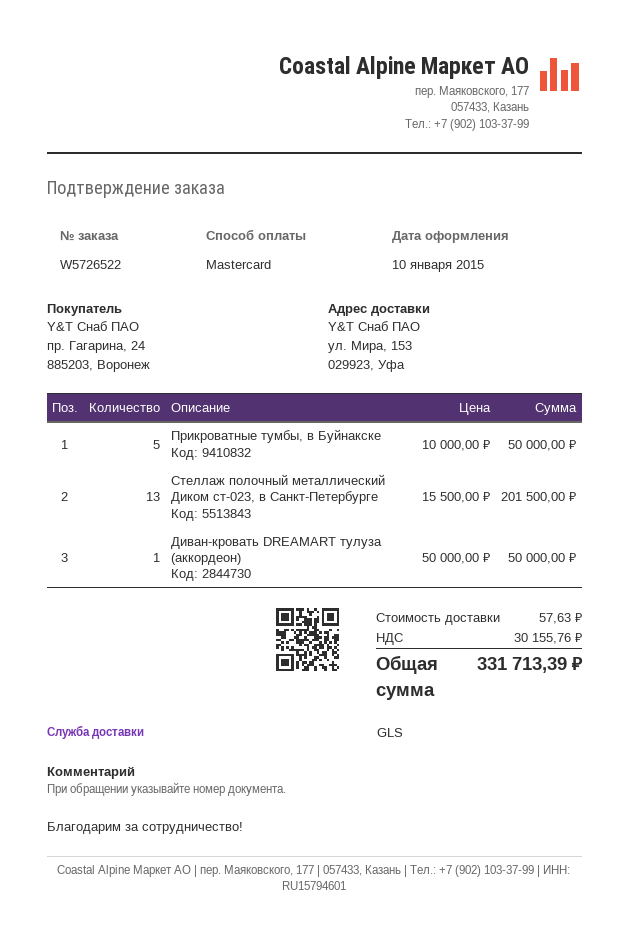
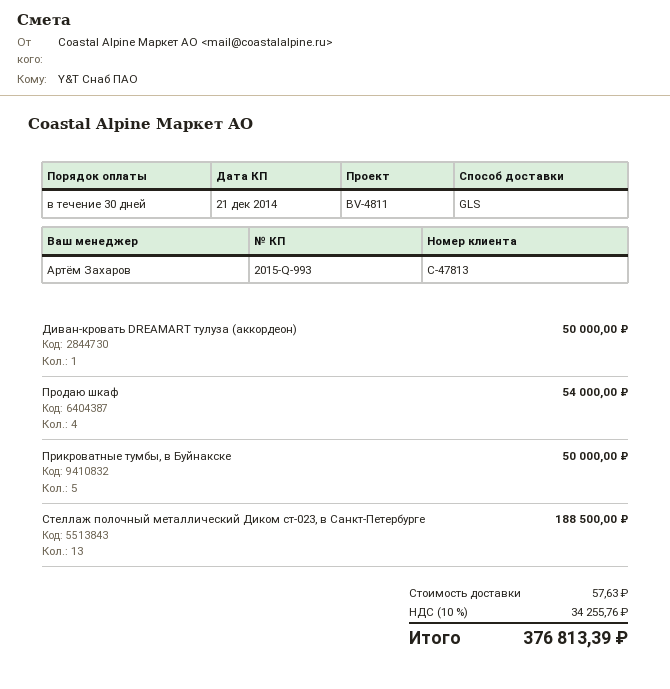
Стеллаж полочный металлический Диком ст-023, в Санкт-Петербурге: 13 for 201500.00 -> 13 for 188500.00
Продаю шкаф: none -> 4 for 54000.00
tax: 30155.76 -> 34255.76
total: 331713.39 -> 376813.39

